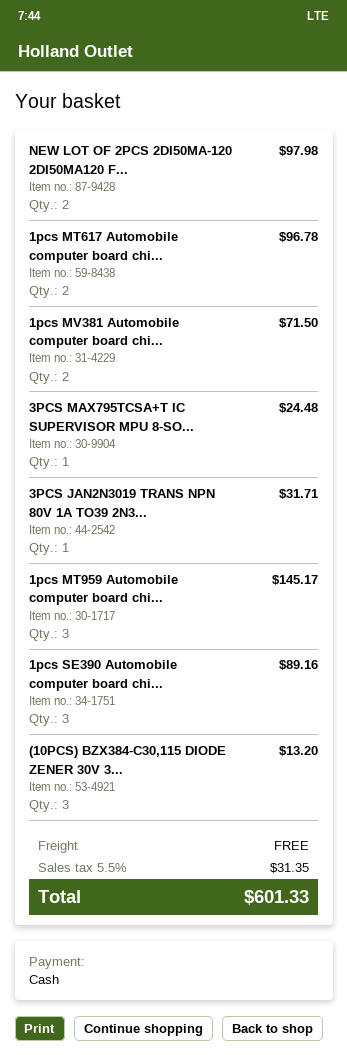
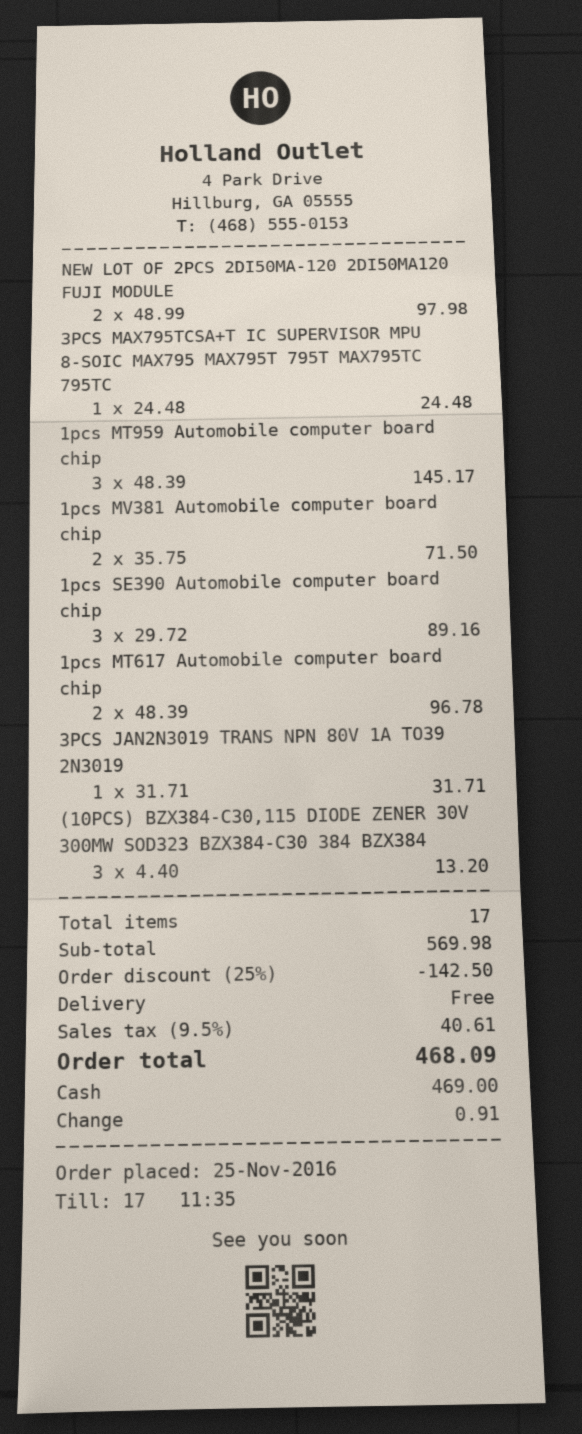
discount: none -> 25% = 142.50
tax: 5.5% = 31.35 -> 9.5% = 40.61
total: 601.33 -> 468.09

